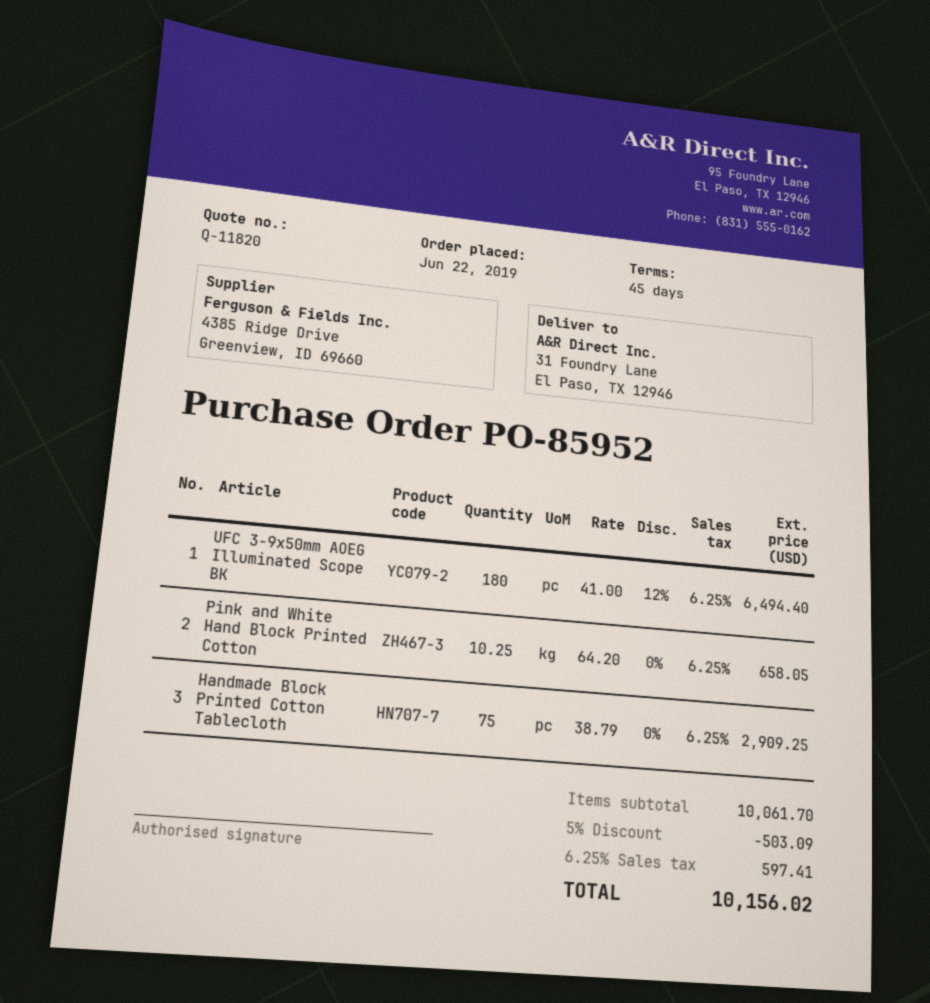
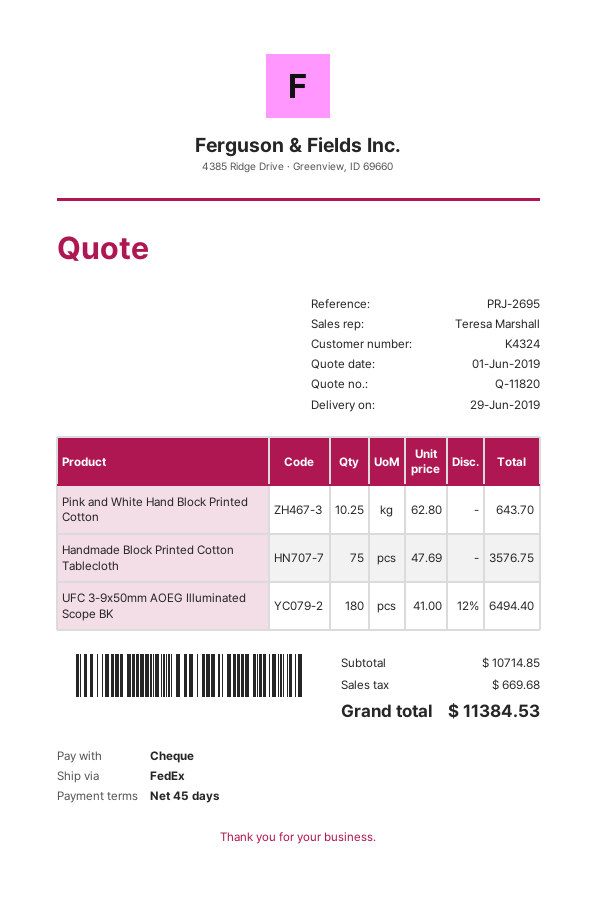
Pink and White Hand Block Printed Cotton: 10.25 x 64.20 = 658.05 -> 10.25 x 62.80 = 643.70
Handmade Block Printed Cotton Tablecloth: 75 x 38.79 = 2909.25 -> 75 x 47.69 = 3576.75
subtotal: 10061.70 -> 10714.85
discount: 5% = 503.09 -> none
tax: 597.41 -> 669.68
total: 10156.02 -> 11384.53

